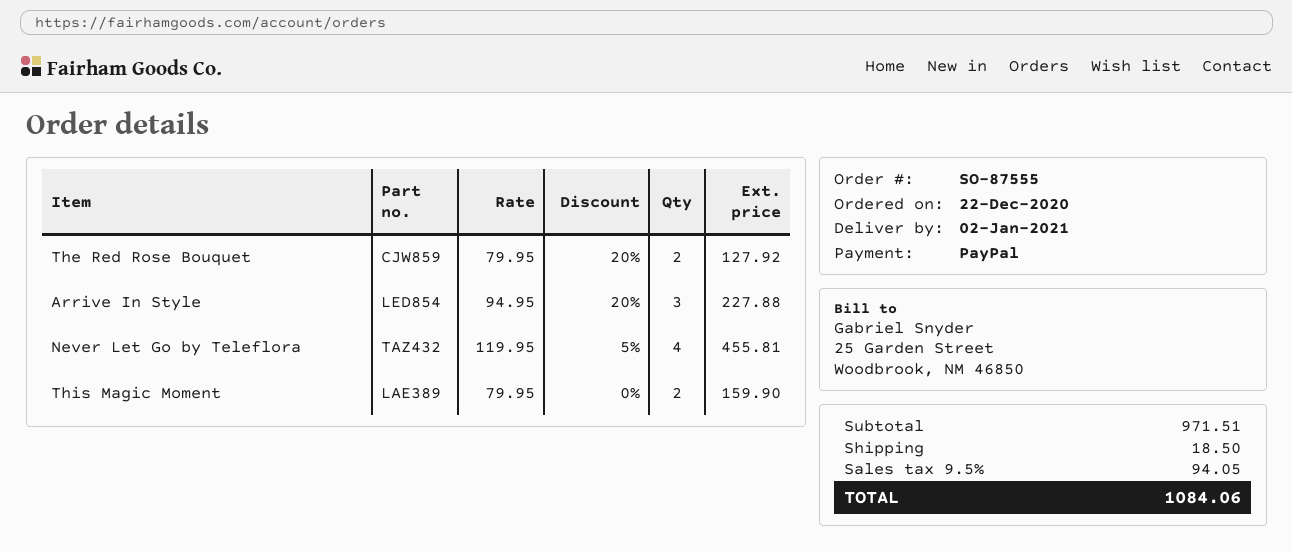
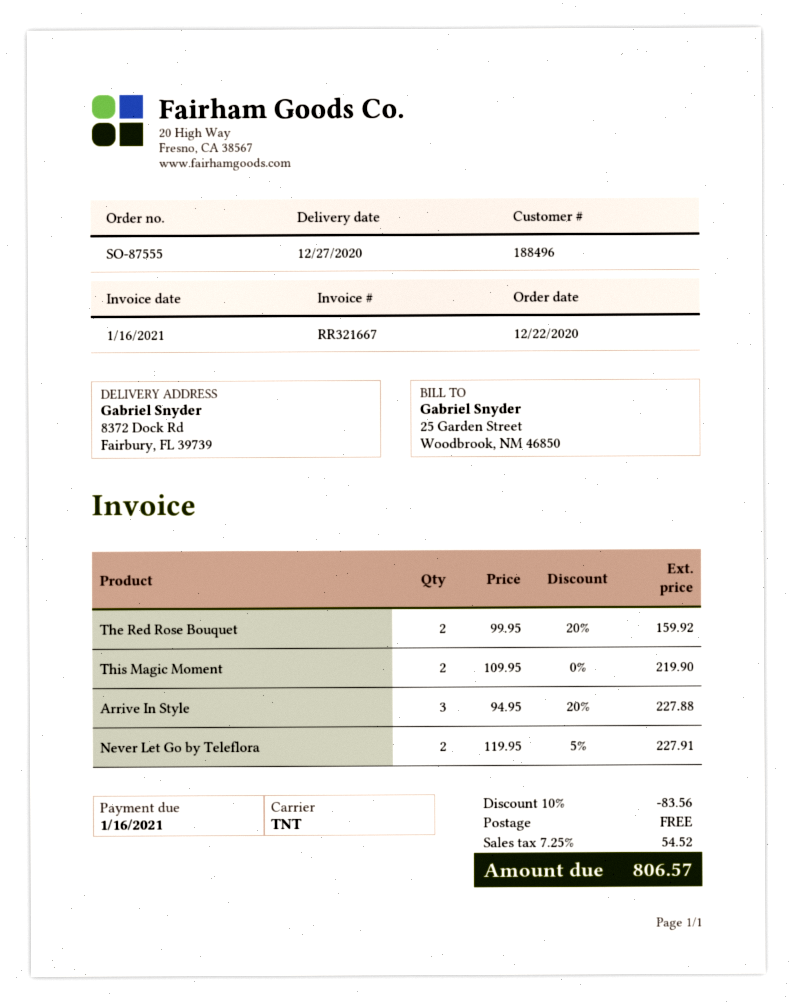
delivery date: 2021-01-02 -> 2020-12-27
The Red Rose Bouquet: 2 x 79.95 - 20% = 127.92 -> 2 x 99.95 - 20% = 159.92
Never Let Go by Teleflora: 4 x 119.95 - 5% = 455.81 -> 2 x 119.95 - 5% = 227.91
This Magic Moment: 2 x 79.95 = 159.90 -> 2 x 109.95 = 219.90
discount: none -> 10% = 83.56
shipping: 18.50 -> 0.00
tax: 9.5% = 94.05 -> 7.25% = 54.52
total: 1084.06 -> 806.57

